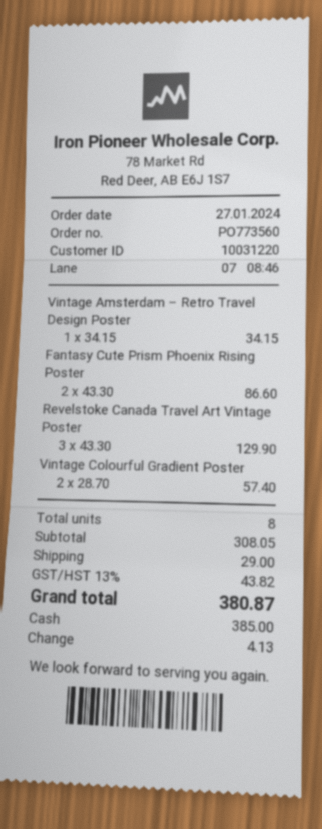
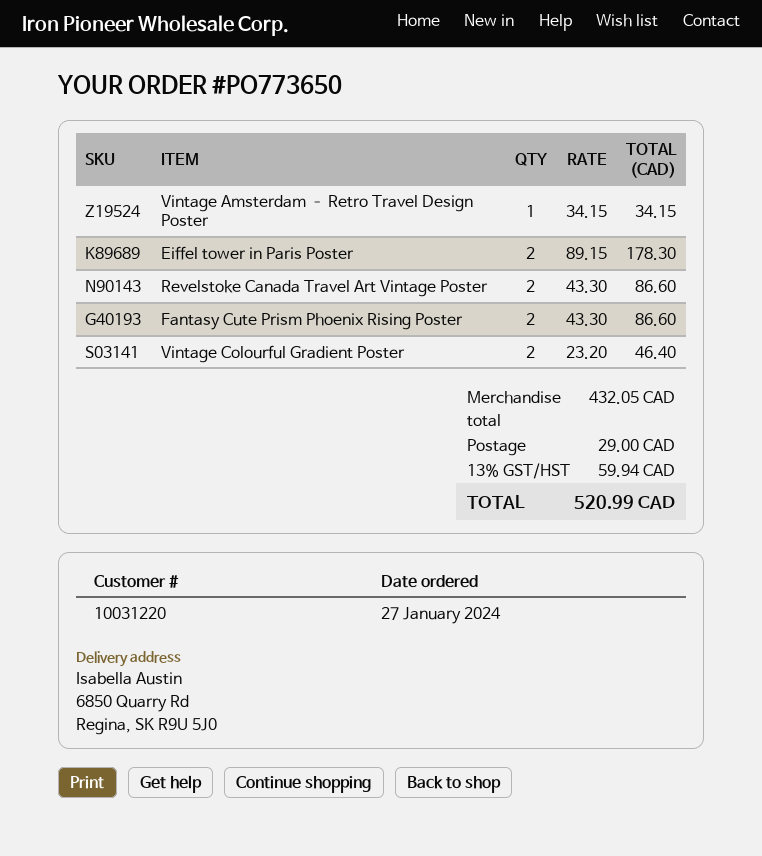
order number: PO773560 -> PO773650
Revelstoke Canada Travel Art Vintage Poster: 3 x 43.30 = 129.90 -> 2 x 43.30 = 86.60
Vintage Colourful Gradient Poster: 2 x 28.70 = 57.40 -> 2 x 23.20 = 46.40
Eiffel tower in Paris Poster: none -> 2 x 89.15 = 178.30
subtotal: 308.05 -> 432.05
tax: 13% = 43.82 -> 13% = 59.94
total: 380.87 -> 520.99

